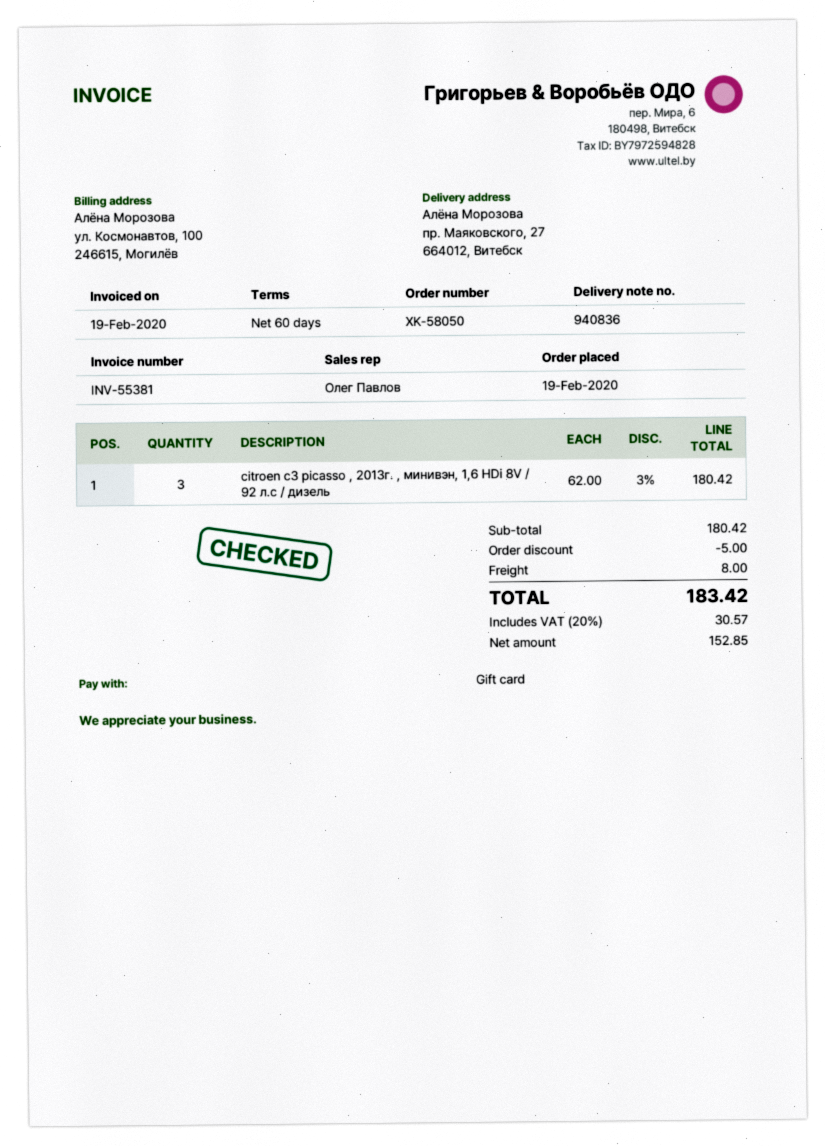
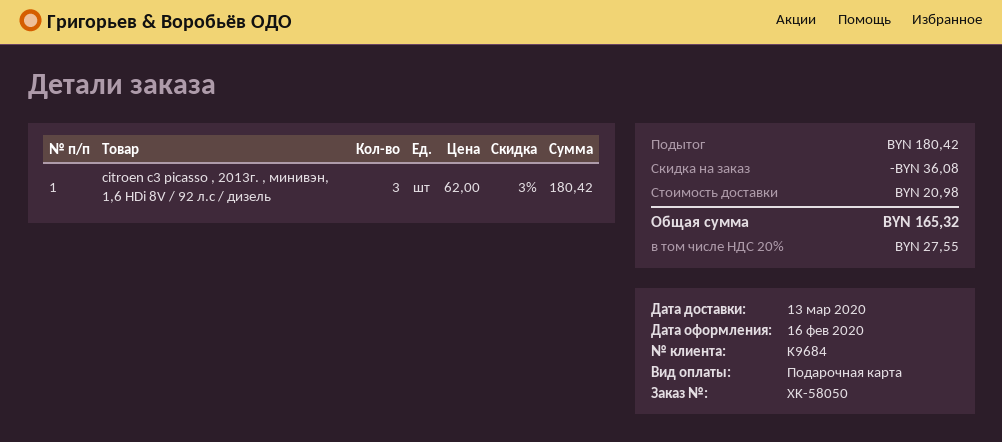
order date: 2020-02-19 -> 2020-02-16
discount: 5.00 -> 36.08
shipping: 8.00 -> 20.98
tax: 20% = 30.57 -> 20% = 27.55
total: 183.42 -> 165.32

